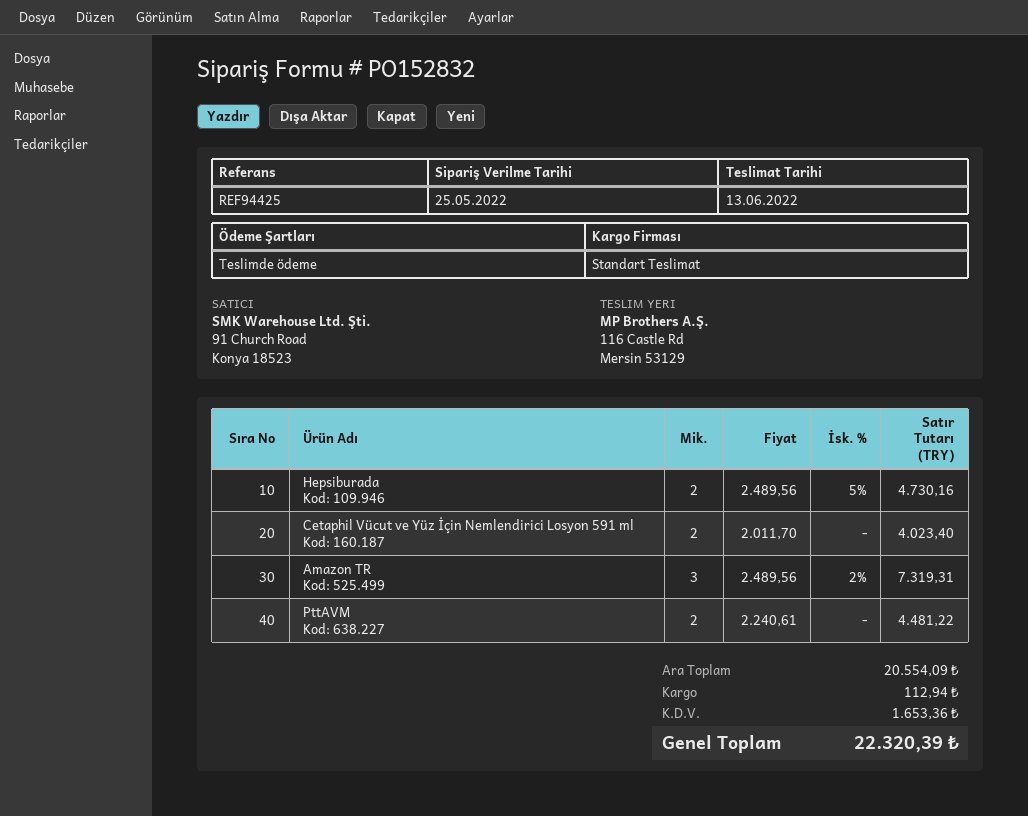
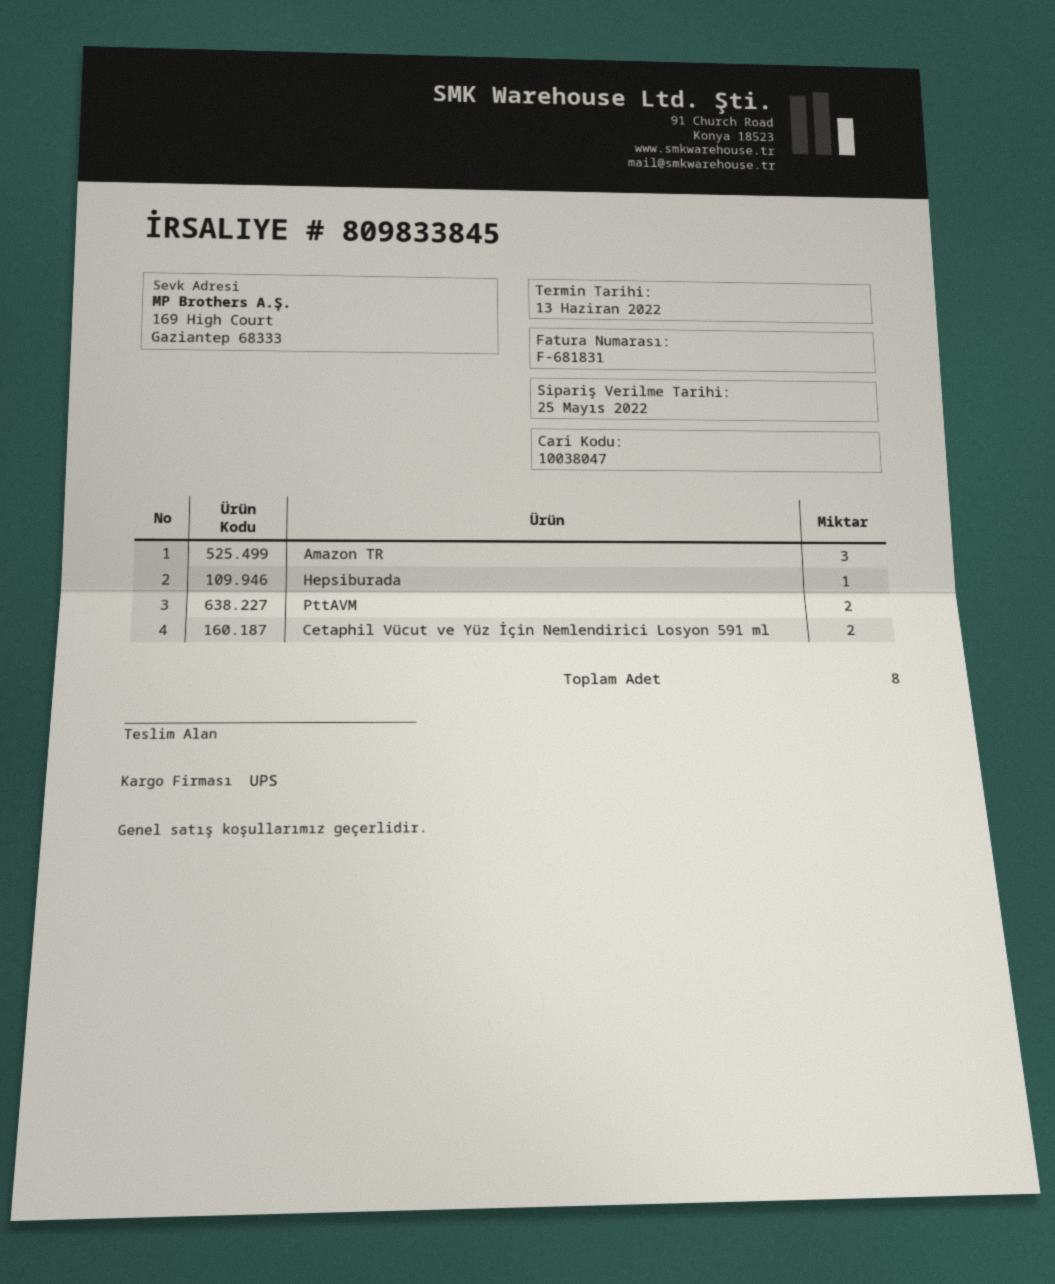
shipping method: standard -> UPS
ship to: 116 Castle Rd, Mersin 53129 -> 169 High Court, Gaziantep 68333
Hepsiburada: 2 -> 1

